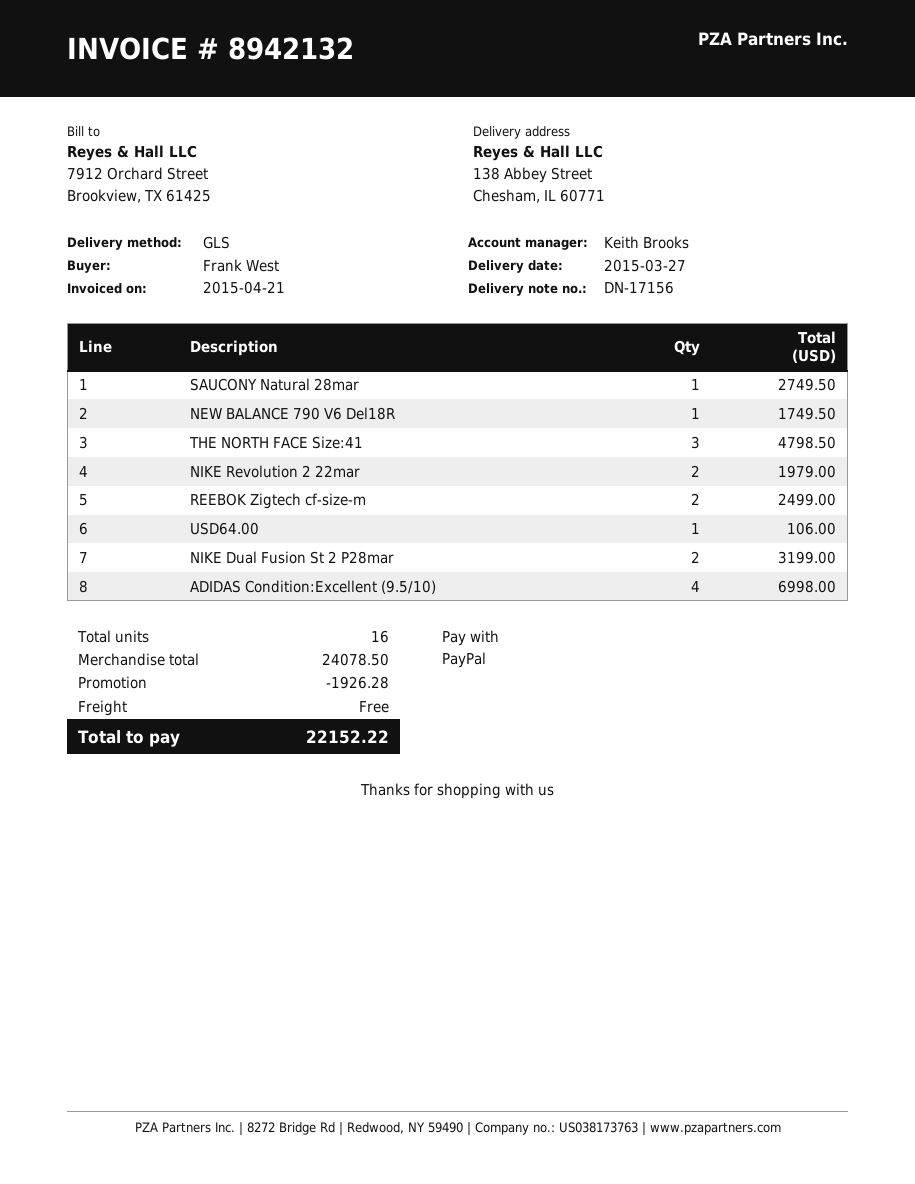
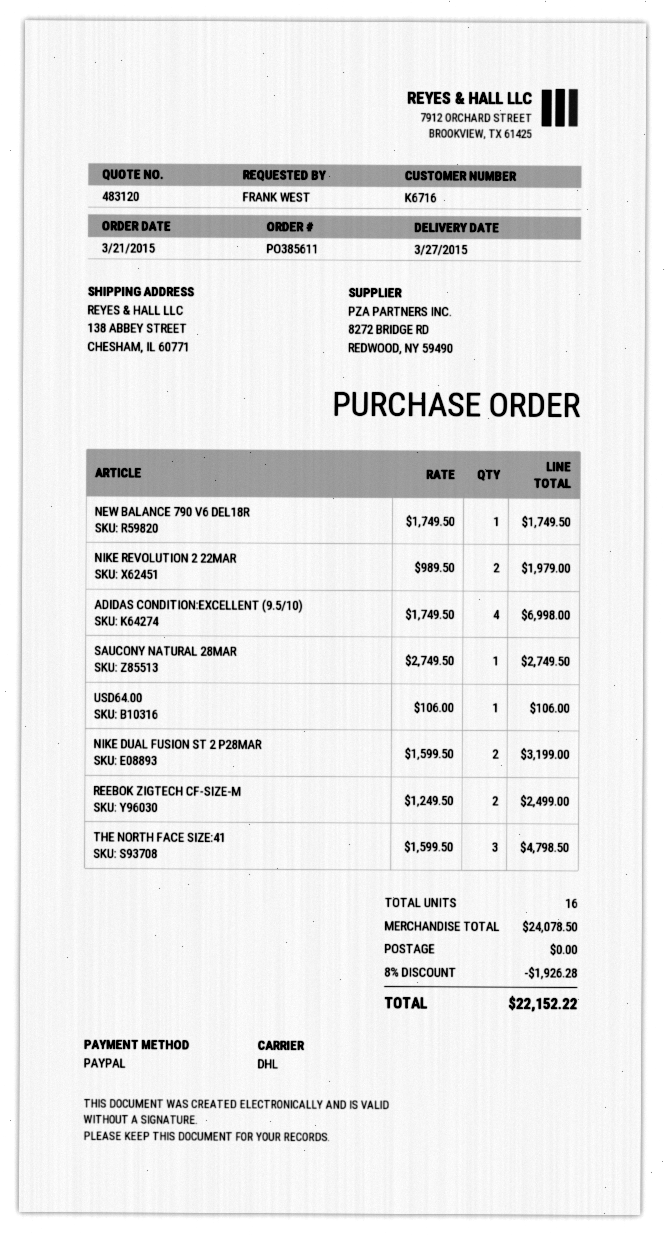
shipping method: GLS -> DHL

